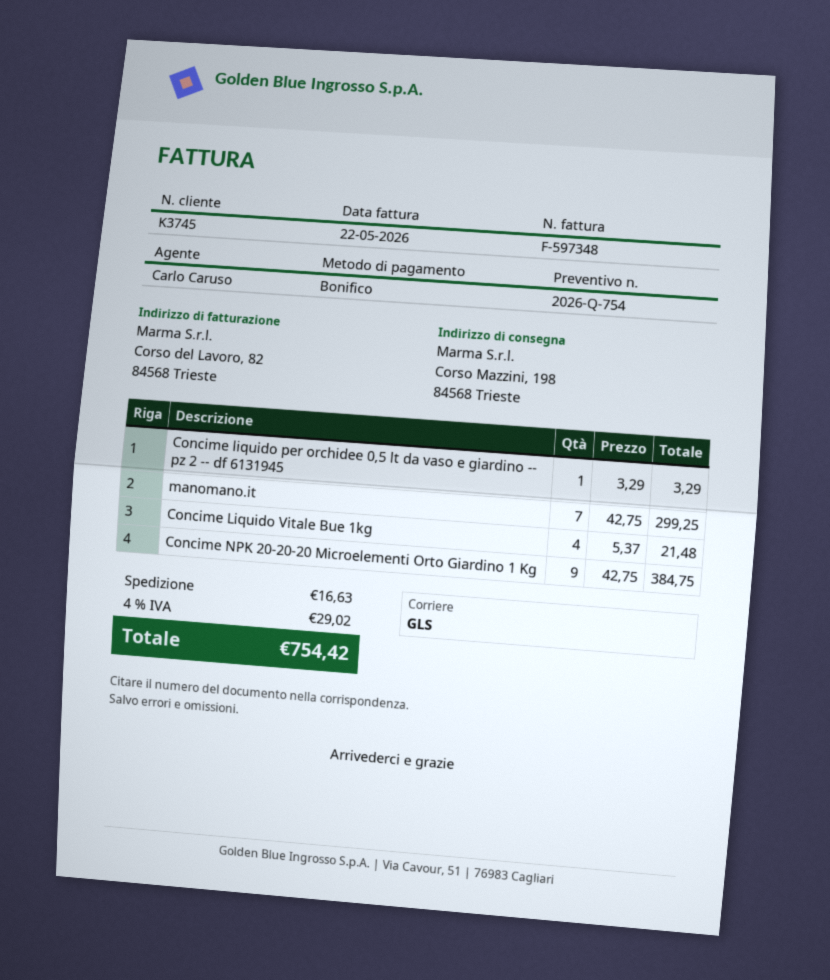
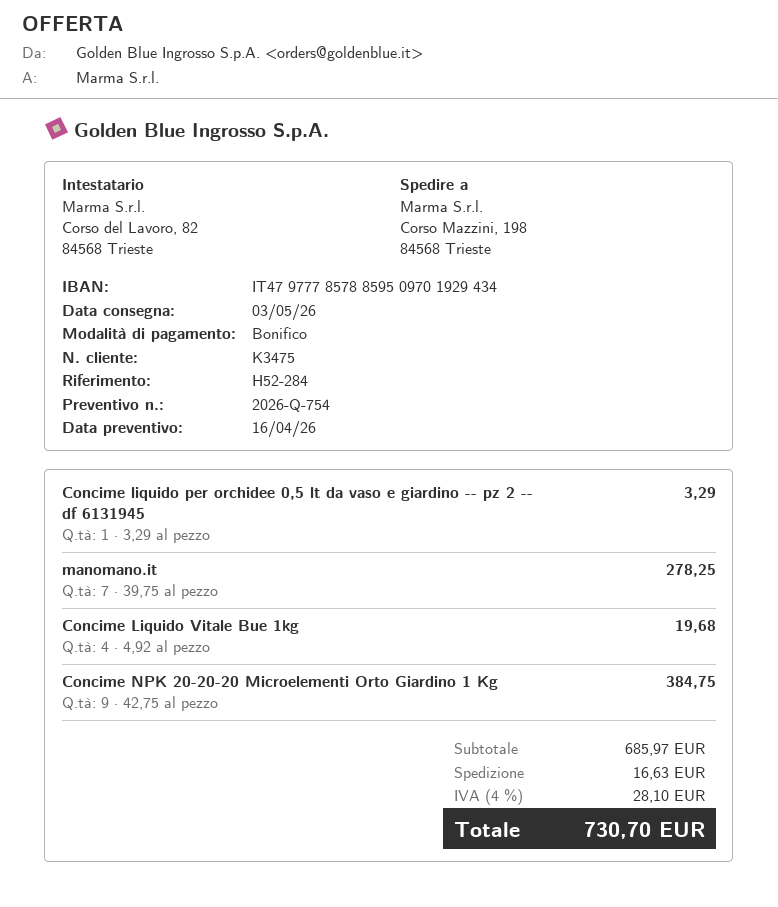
customer number: K3745 -> K3475
manomano.it: 7 x 42.75 = 299.25 -> 7 x 39.75 = 278.25
Concime Liquido Vitale Bue 1kg: 4 x 5.37 = 21.48 -> 4 x 4.92 = 19.68
tax: 4% = 29.02 -> 4% = 28.10
total: 754.42 -> 730.70

